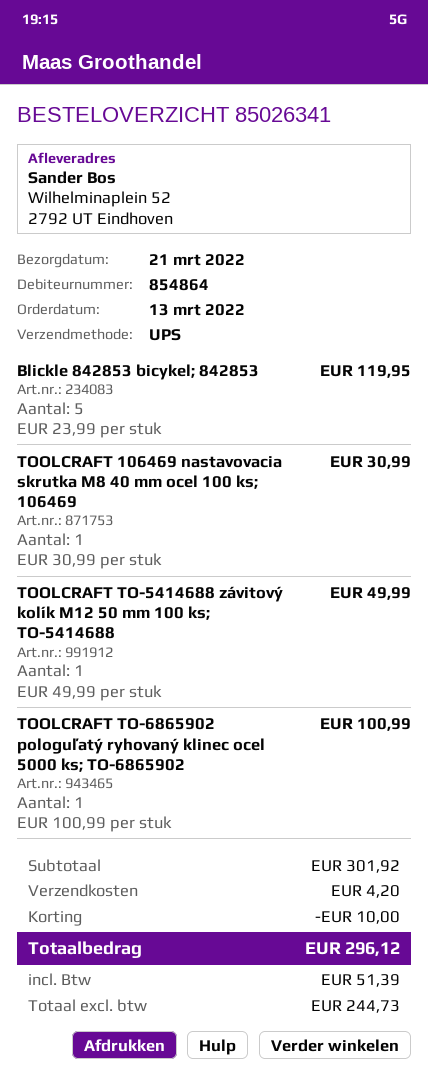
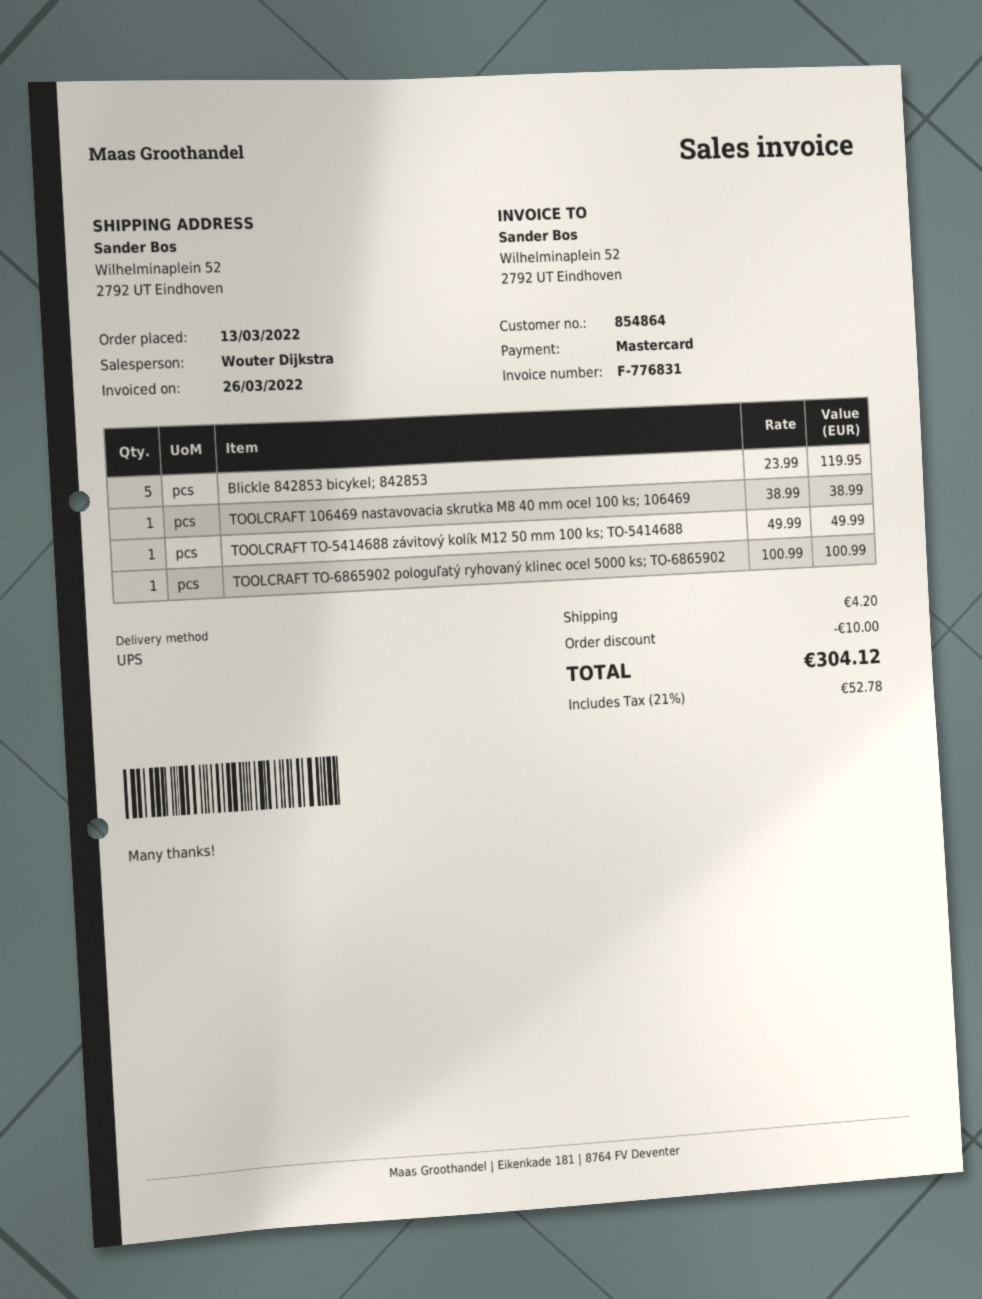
TOOLCRAFT 106469 nastavovacia skrutka M8 40 mm ocel 100 ks; 106469: 1 x 30.99 = 30.99 -> 1 x 38.99 = 38.99
tax: 51.39 -> 52.78
total: 296.12 -> 304.12

